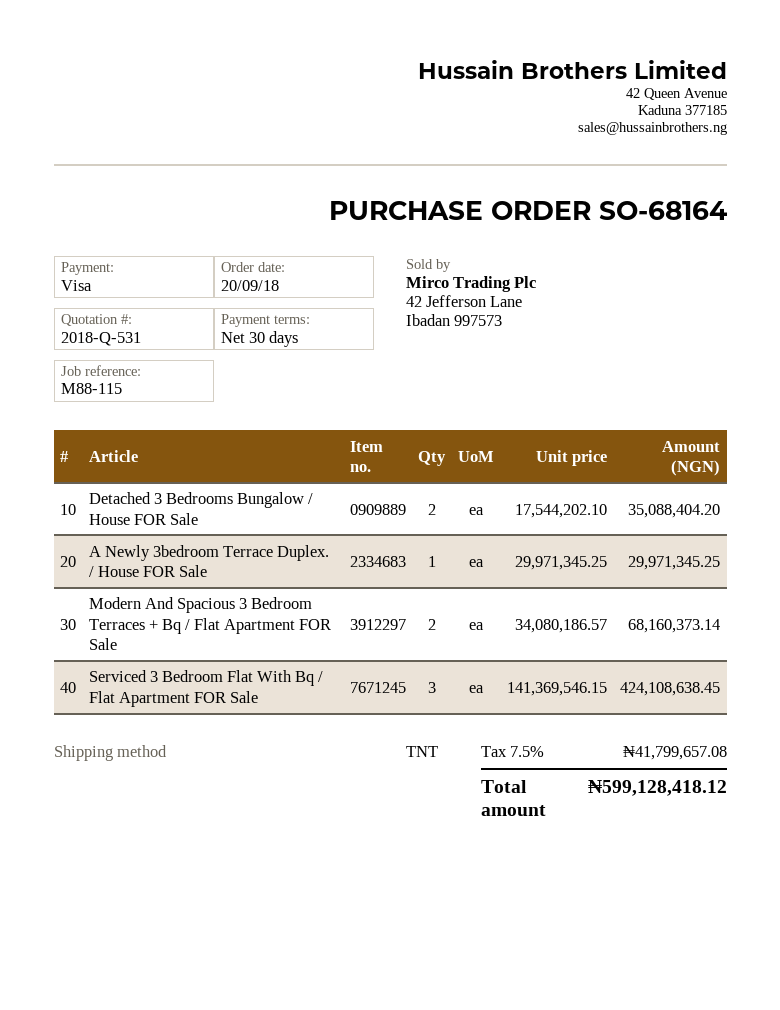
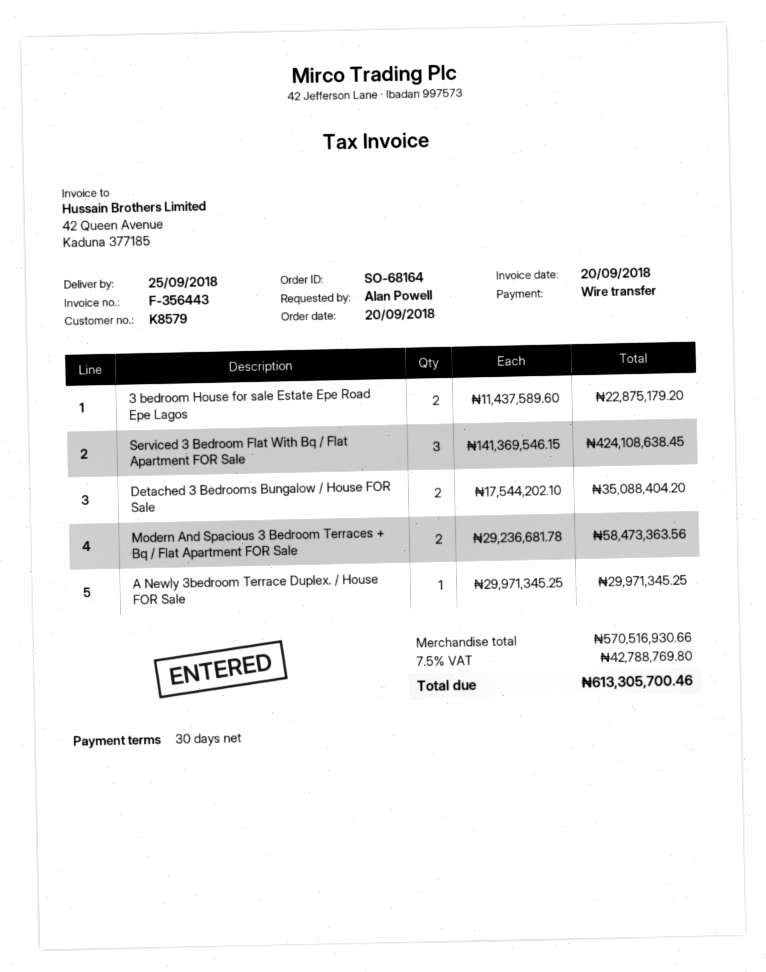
payment method: Visa -> bank transfer
Modern And Spacious 3 Bedroom Terraces + Bq / Flat Apartment FOR Sale: 2 x 34080186.57 = 68160373.14 -> 2 x 29236681.78 = 58473363.56
3 bedroom House for sale Estate Epe Road Epe Lagos: none -> 2 x 11437589.60 = 22875179.20
tax: 7.5% = 41799657.08 -> 7.5% = 42788769.80
total: 599128418.12 -> 613305700.46

